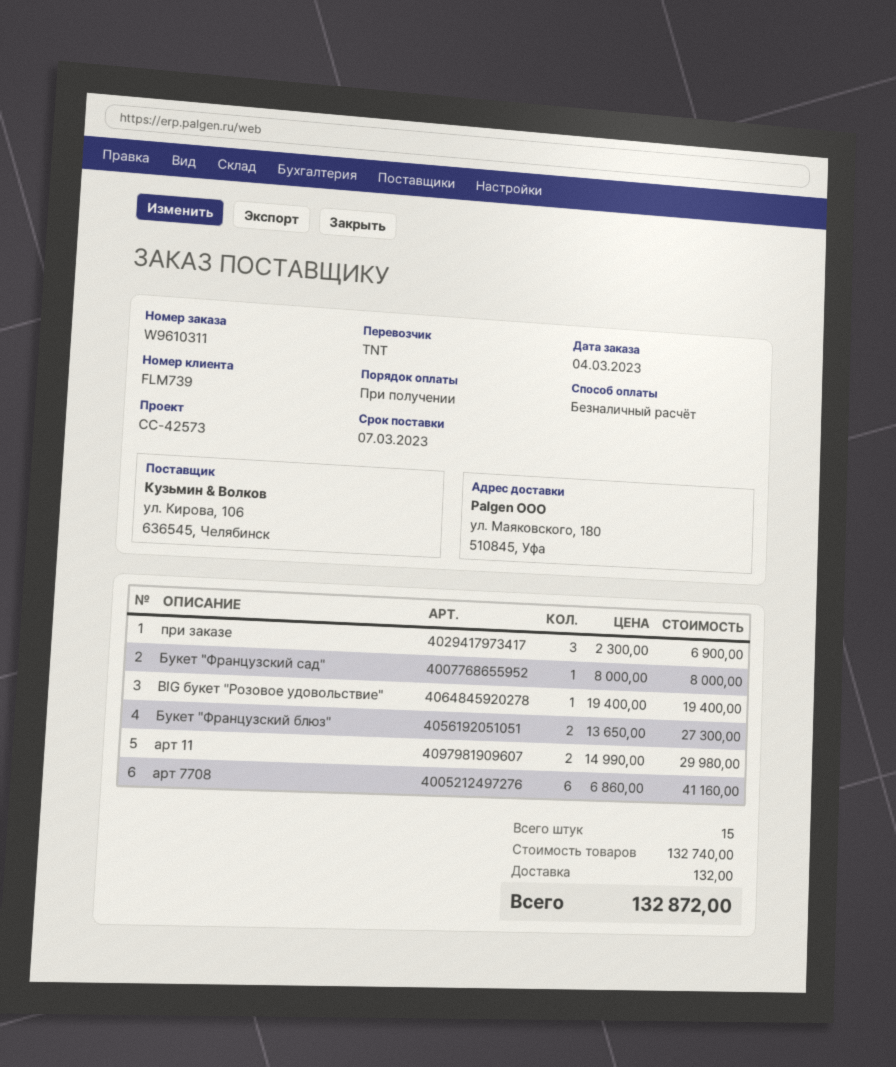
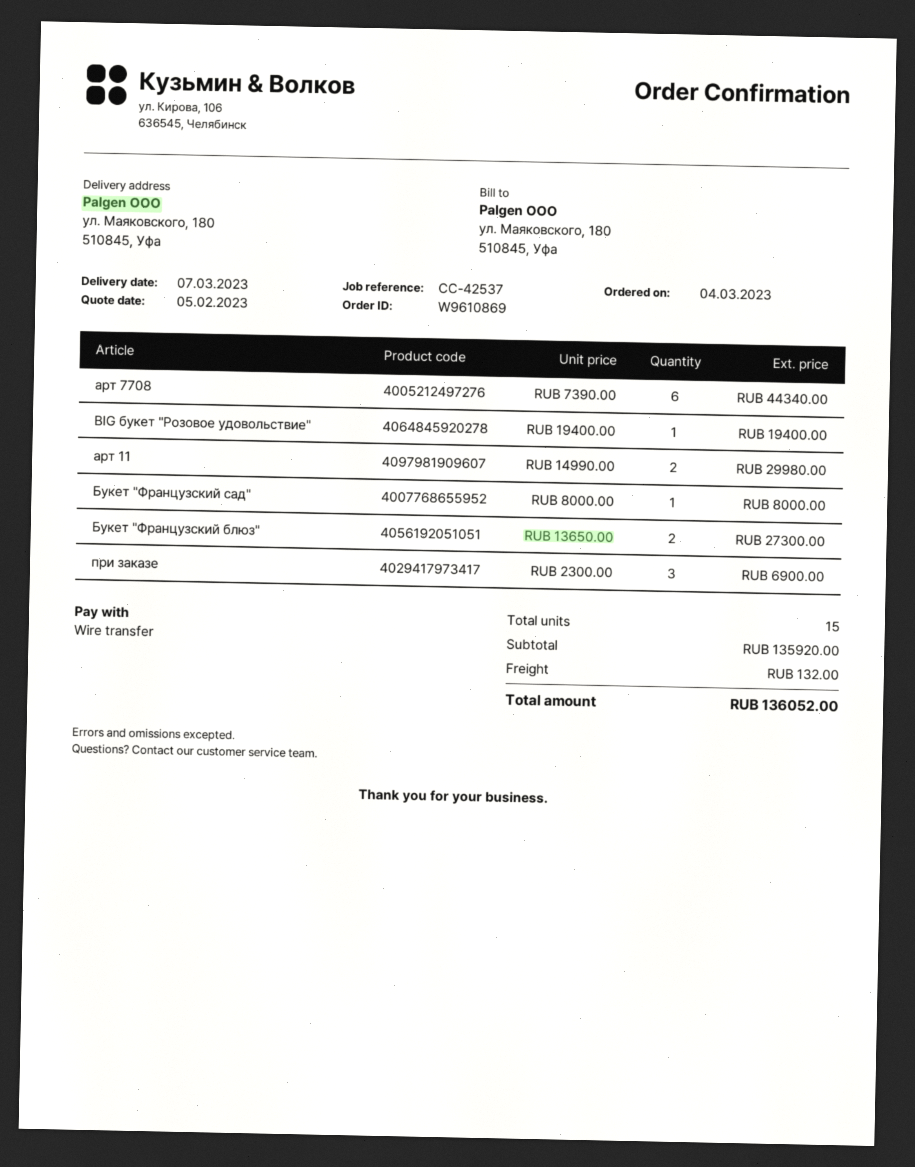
order number: W9610311 -> W9610869
reference: CC-42573 -> CC-42537
арт 7708: 6 x 6860.00 = 41160.00 -> 6 x 7390.00 = 44340.00
subtotal: 132740.00 -> 135920.00
total: 132872.00 -> 136052.00

